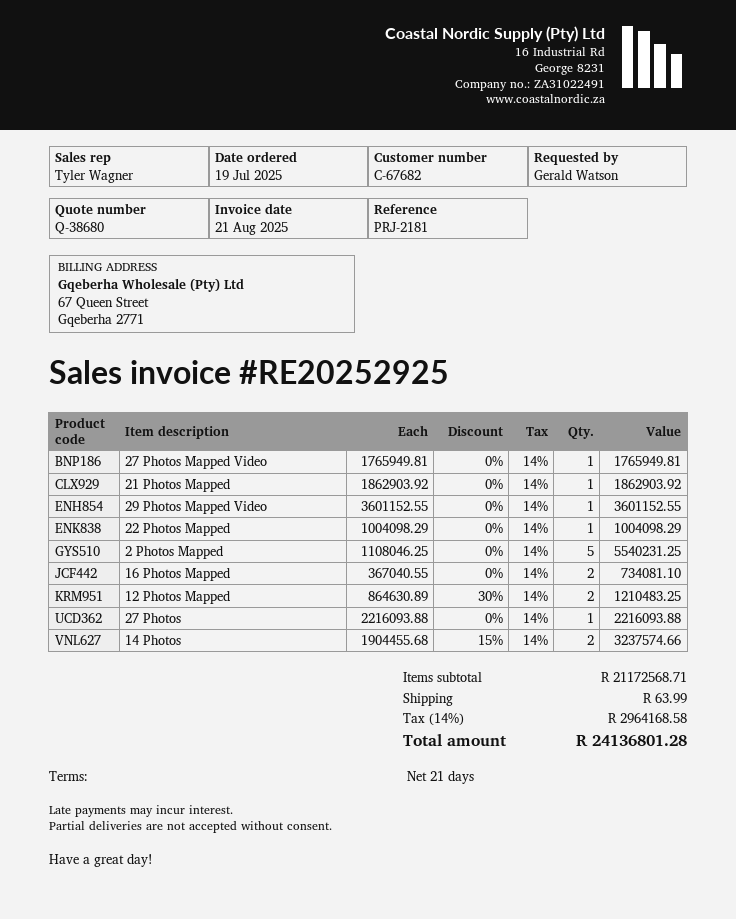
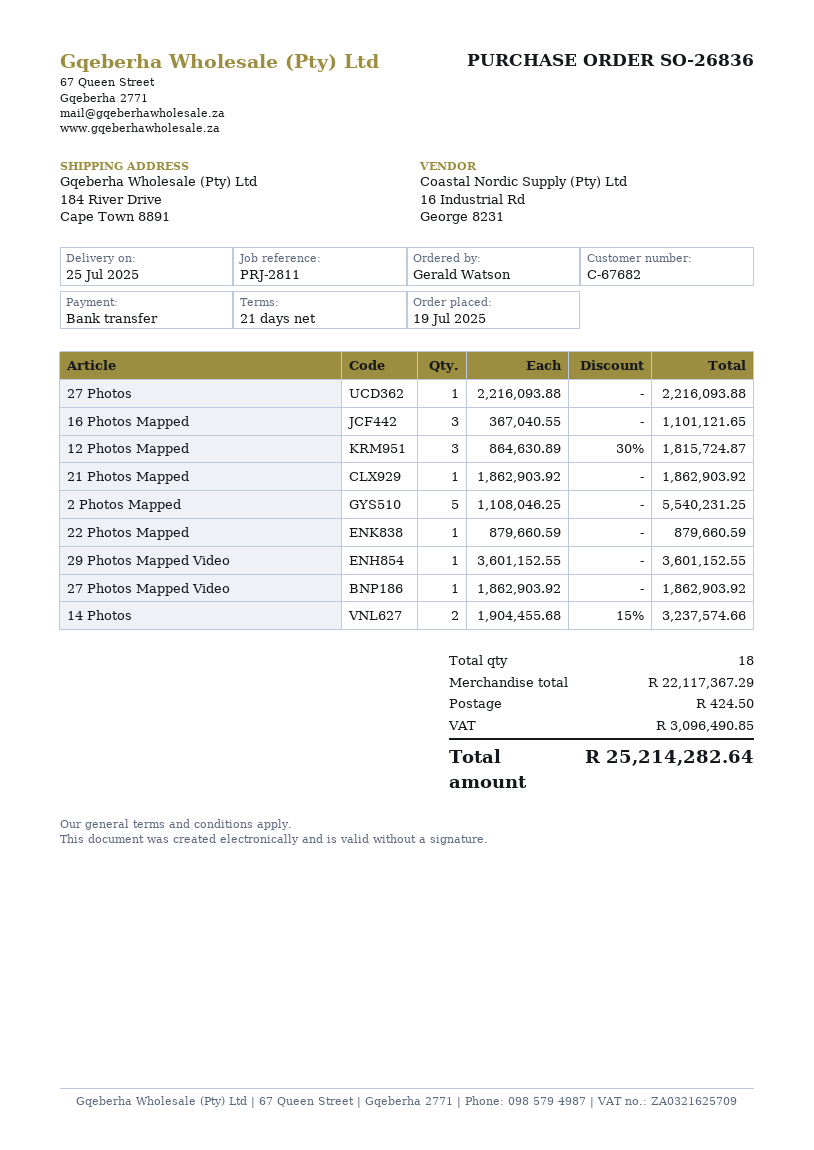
reference: PRJ-2181 -> PRJ-2811
27 Photos Mapped Video: 1 x 1765949.81 = 1765949.81 -> 1 x 1862903.92 = 1862903.92
22 Photos Mapped: 1 x 1004098.29 = 1004098.29 -> 1 x 879660.59 = 879660.59
16 Photos Mapped: 2 x 367040.55 = 734081.10 -> 3 x 367040.55 = 1101121.65
12 Photos Mapped: 2 x 864630.89 - 30% = 1210483.25 -> 3 x 864630.89 - 30% = 1815724.87
subtotal: 21172568.71 -> 22117367.29
shipping: 63.99 -> 424.50
tax: 2964168.58 -> 3096490.85
total: 24136801.28 -> 25214282.64

